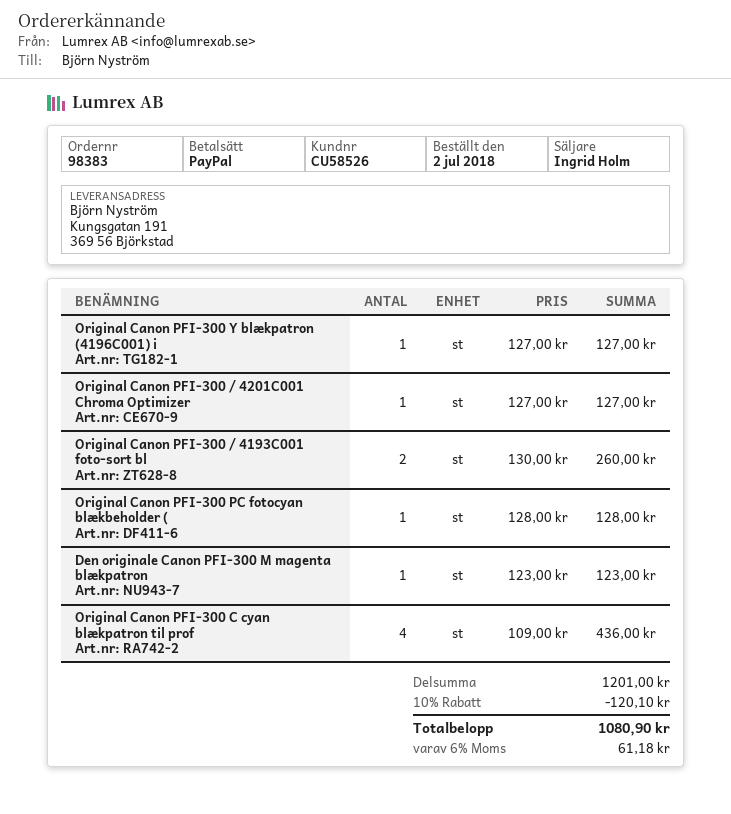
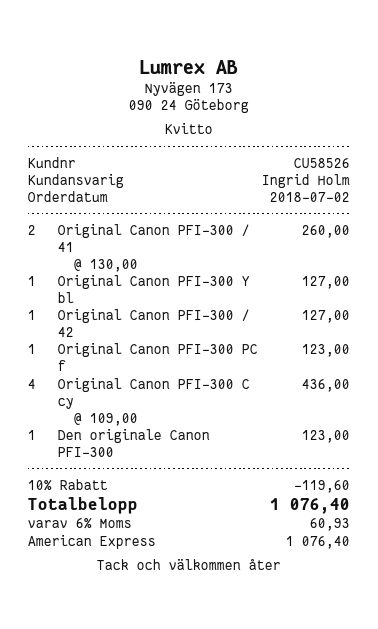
payment method: PayPal -> American Express
Original Canon PFI-300 PC fotocyan blækbeholder (: 1 x 128.00 = 128.00 -> 1 x 123.00 = 123.00
discount: 10% = 120.10 -> 10% = 119.60
tax: 6% = 61.18 -> 6% = 60.93
total: 1080.90 -> 1076.40

